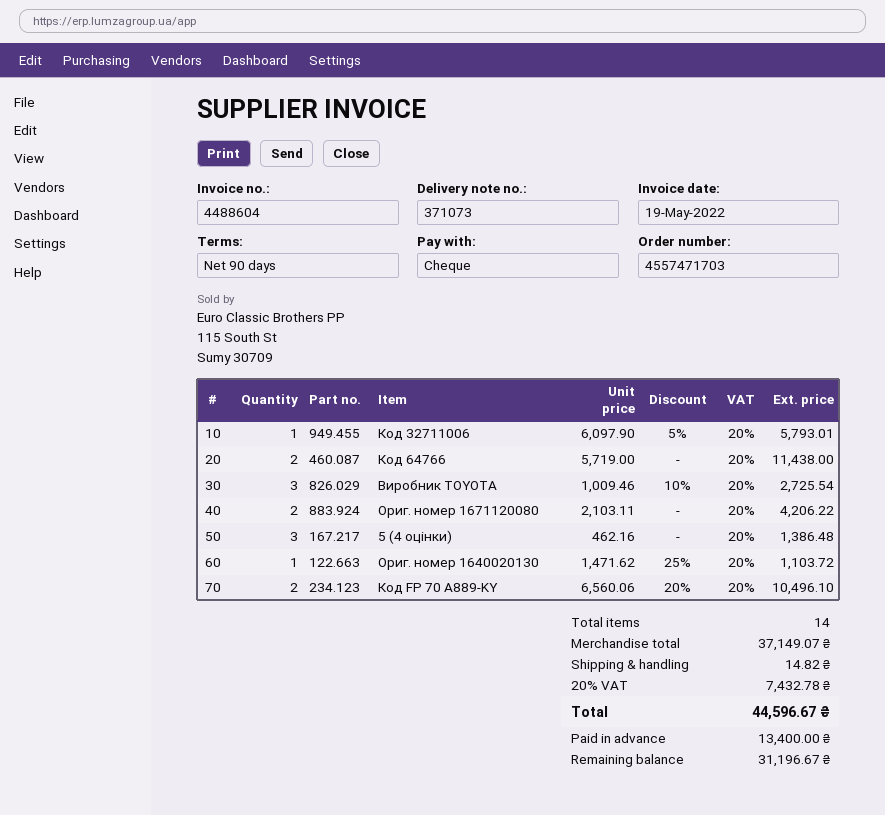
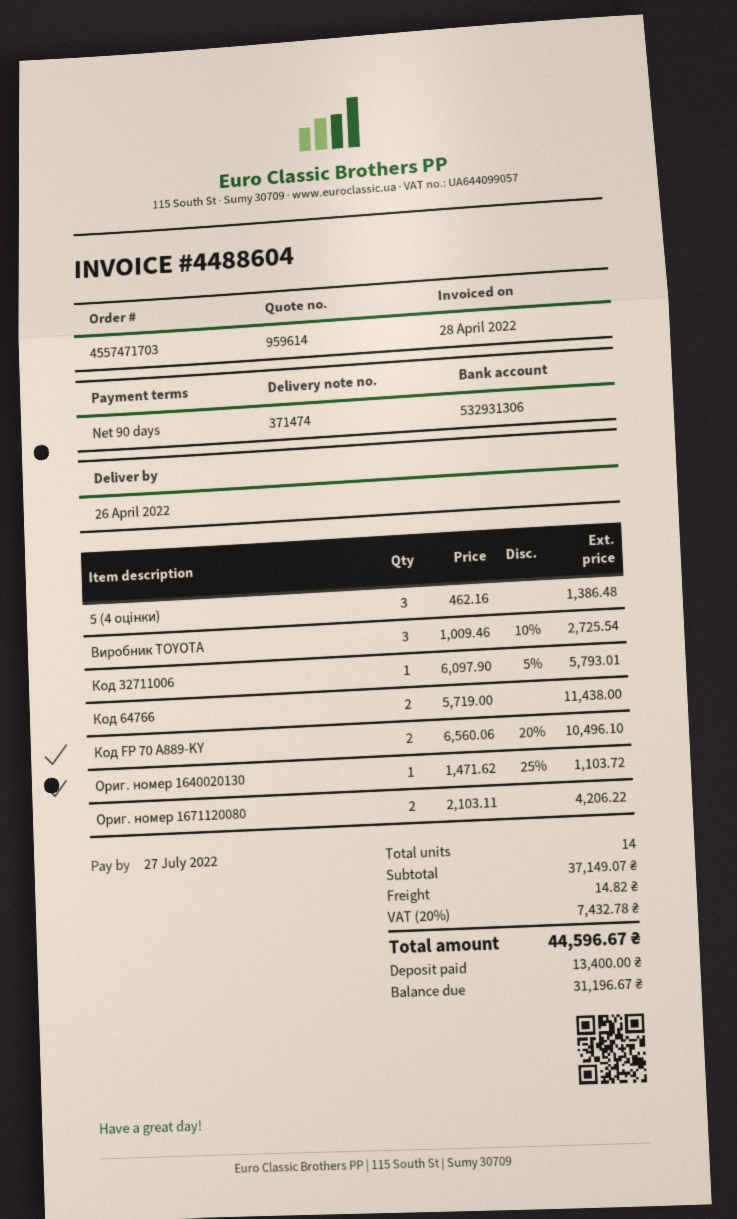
delivery note number: 371073 -> 371474
invoice date: 2022-05-19 -> 2022-04-28

